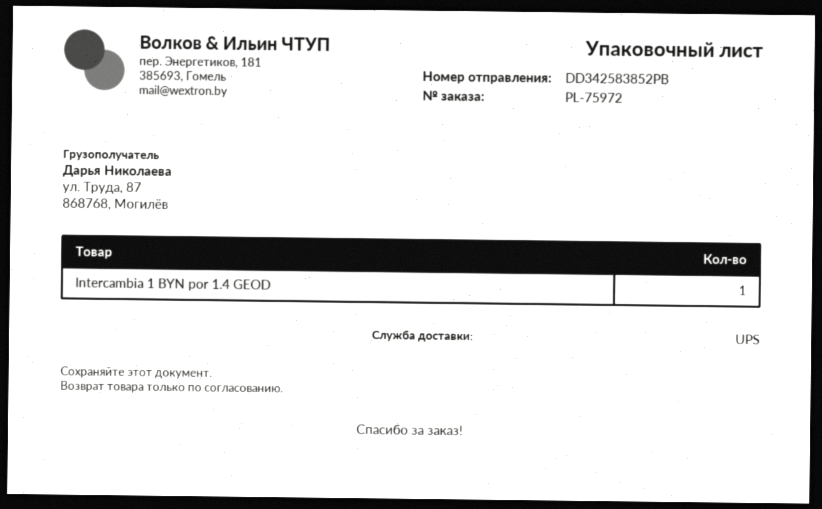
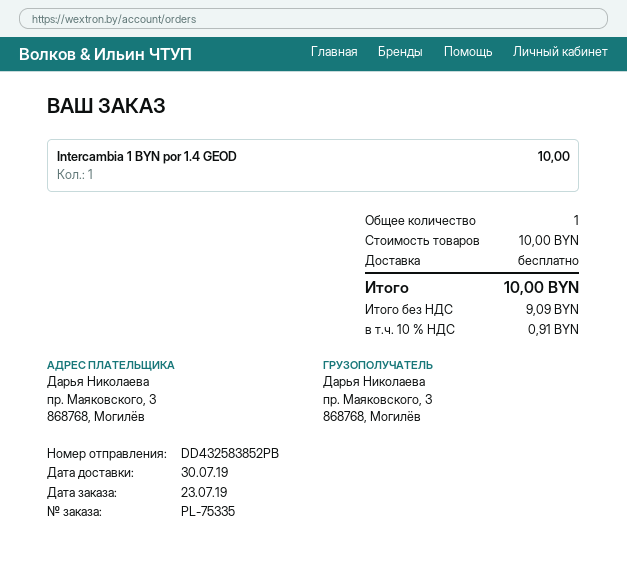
order number: PL-75972 -> PL-75335
tracking number: DD342583852PB -> DD432583852PB
ship to: ул. Труда, 87, 868768, Могилёв -> пр. Маяковского, 3, 868768, Могилёв

